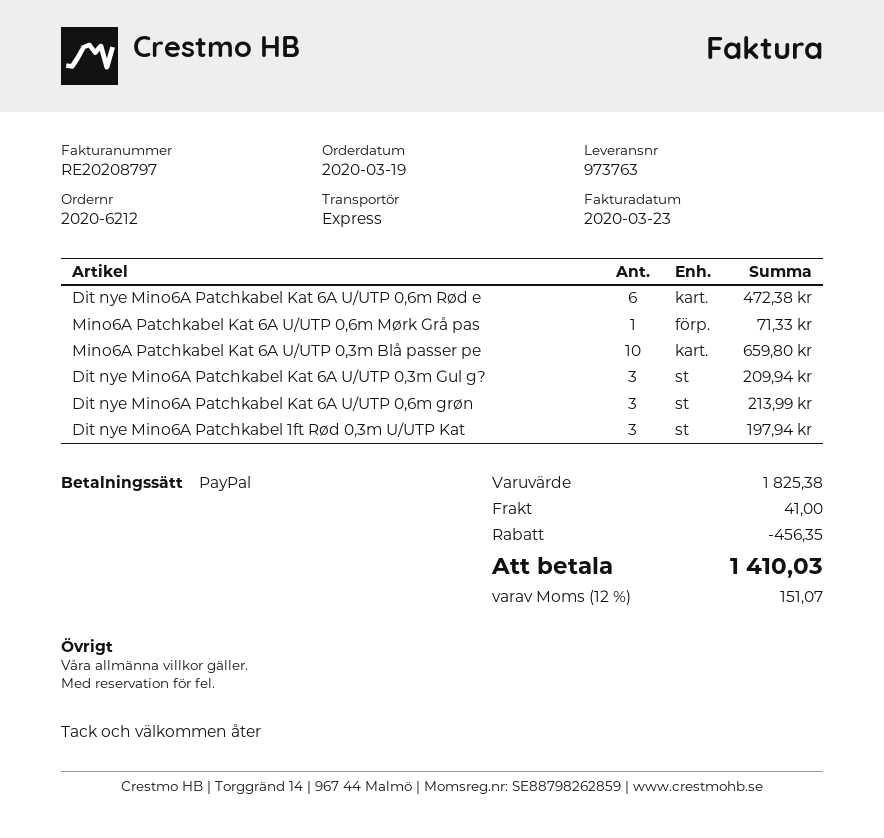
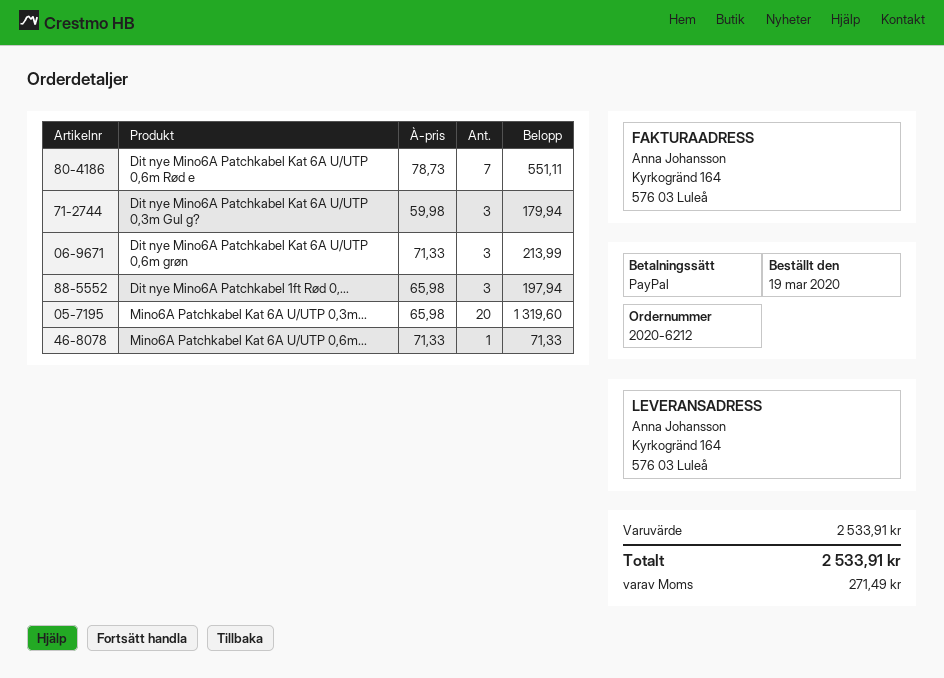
Dit nye Mino6A Patchkabel Kat 6A U/UTP 0,6m Rød e: 6 for 472.38 -> 7 for 551.11
Mino6A Patchkabel Kat 6A U/UTP 0,3m Blå passer pe: 10 for 659.80 -> 20 for 1319.60
Dit nye Mino6A Patchkabel Kat 6A U/UTP 0,3m Gul g?: 3 for 209.94 -> 3 for 179.94
subtotal: 1825.38 -> 2533.91
discount: 456.35 -> none
shipping: 41.00 -> none
tax: 151.07 -> 271.49
total: 1410.03 -> 2533.91

